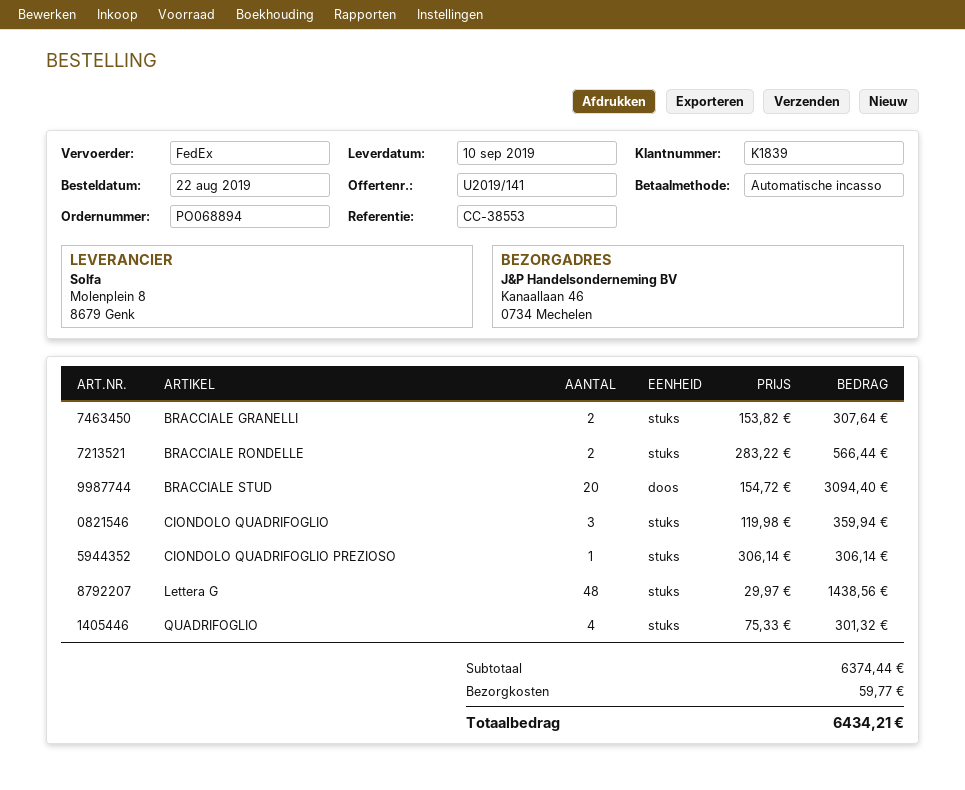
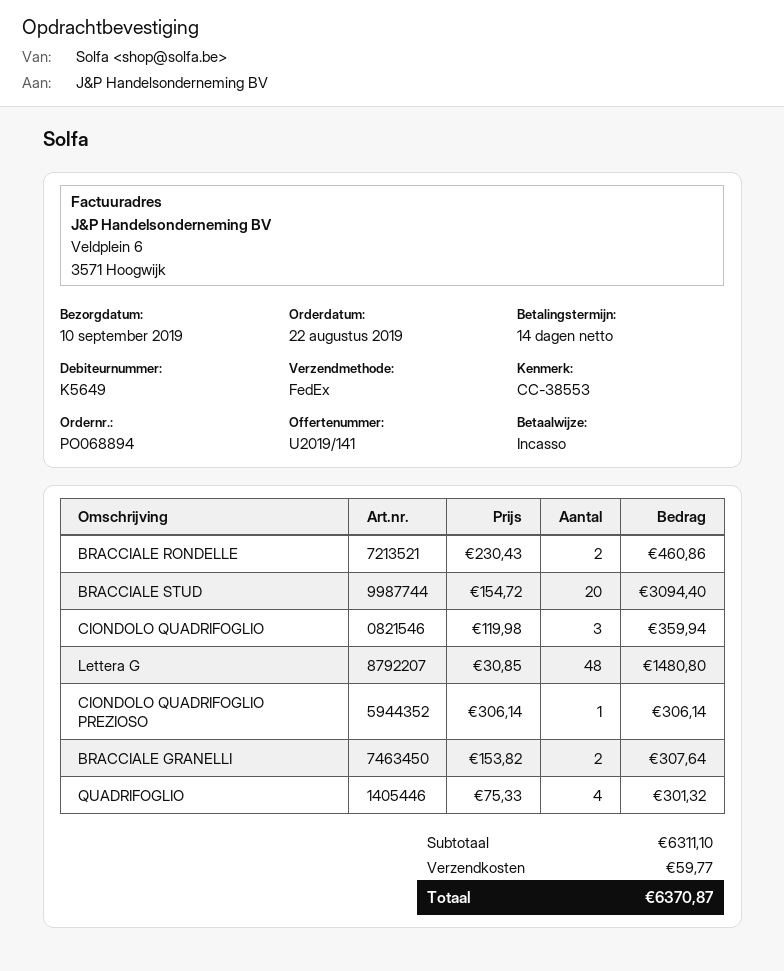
customer number: K1839 -> K5649
BRACCIALE RONDELLE: 2 x 283.22 = 566.44 -> 2 x 230.43 = 460.86
Lettera G: 48 x 29.97 = 1438.56 -> 48 x 30.85 = 1480.80
subtotal: 6374.44 -> 6311.10
total: 6434.21 -> 6370.87

